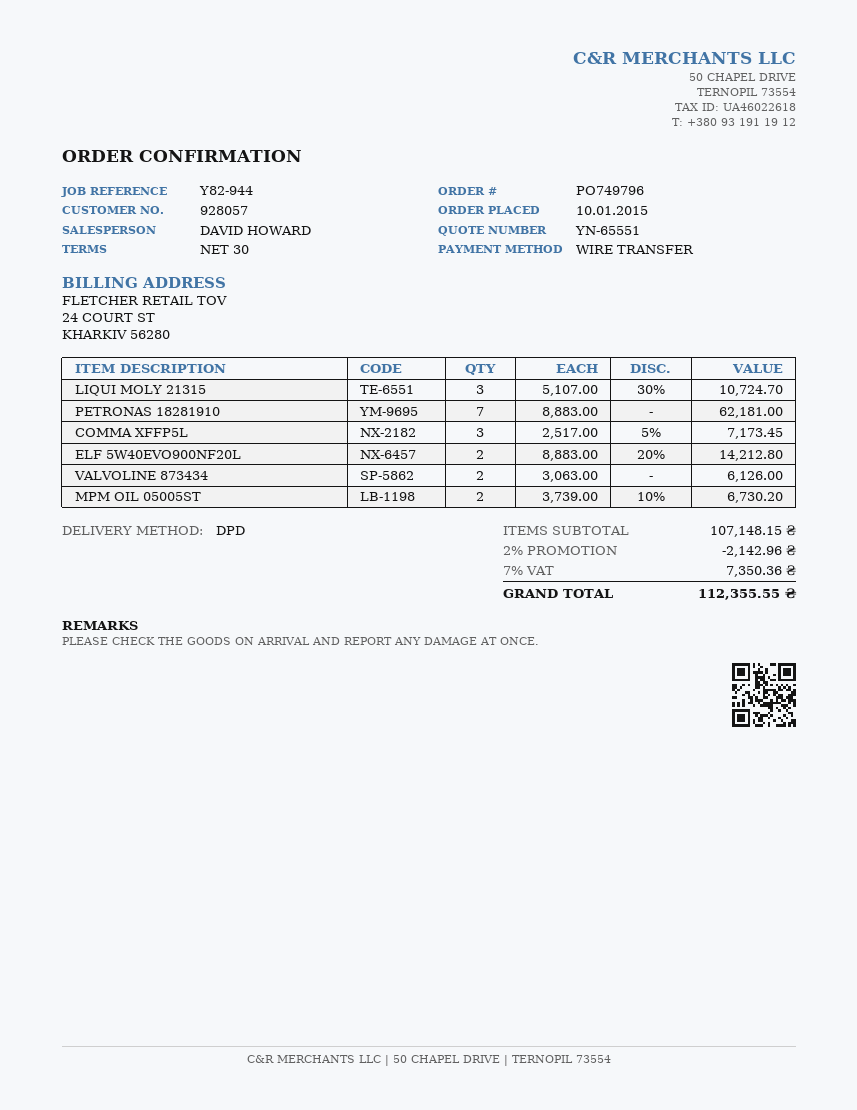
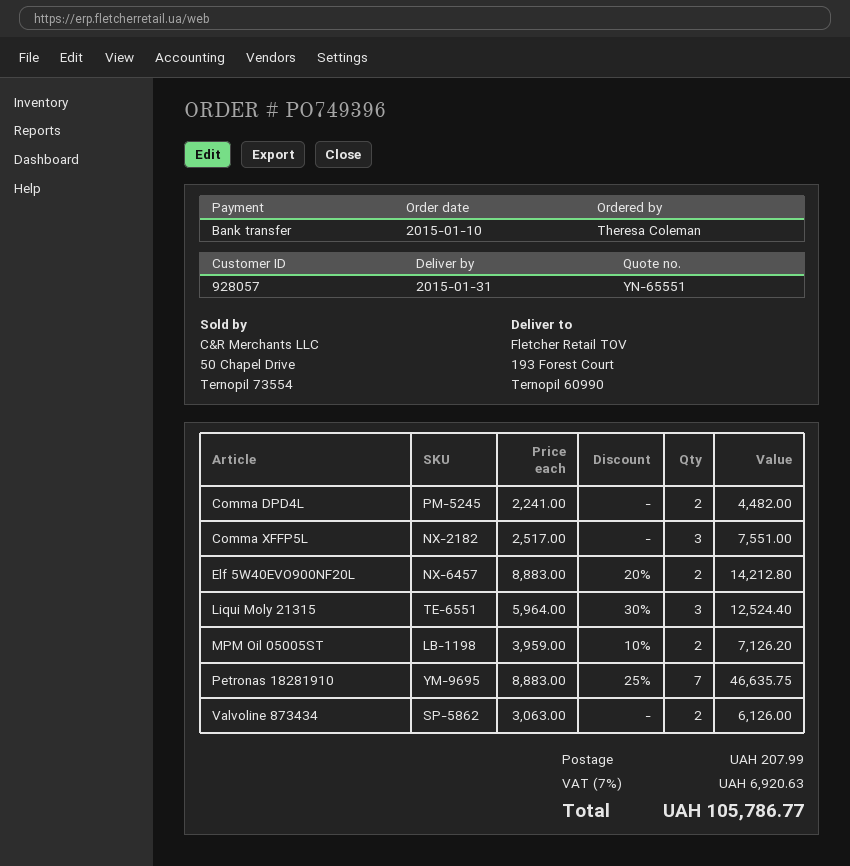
order number: PO749796 -> PO749396
LIQUI MOLY 21315: 3 x 5107.00 - 30% = 10724.70 -> 3 x 5964.00 - 30% = 12524.40
PETRONAS 18281910: 7 x 8883.00 = 62181.00 -> 7 x 8883.00 - 25% = 46635.75
COMMA XFFP5L: 3 x 2517.00 - 5% = 7173.45 -> 3 x 2517.00 = 7551.00
MPM OIL 05005ST: 2 x 3739.00 - 10% = 6730.20 -> 2 x 3959.00 - 10% = 7126.20
Comma DPD4L: none -> 2 x 2241.00 = 4482.00
discount: 2% = 2142.96 -> none
shipping: none -> 207.99
tax: 7% = 7350.36 -> 7% = 6920.63
total: 112355.55 -> 105786.77

